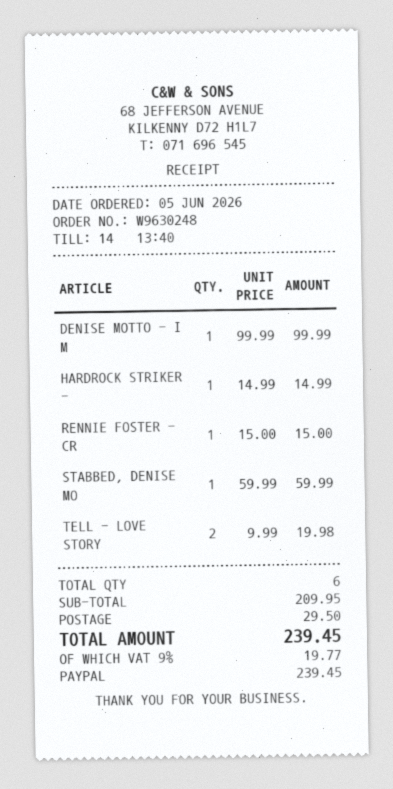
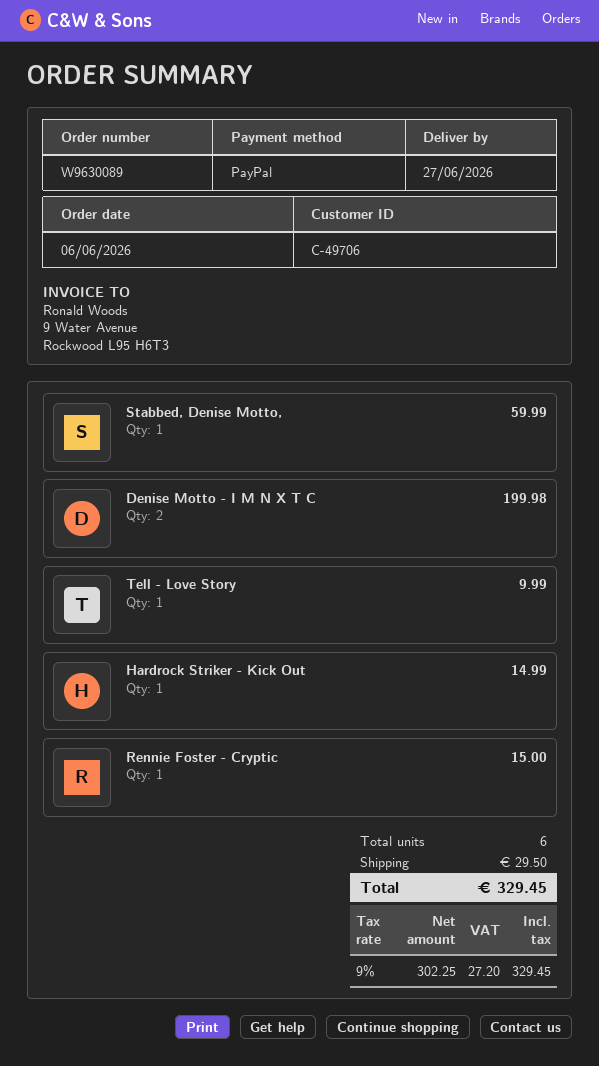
order number: W9630248 -> W9630089
order date: 2026-06-05 -> 2026-06-06
DENISE MOTTO - I M: 1 for 99.99 -> 2 for 199.98
TELL - LOVE STORY: 2 for 19.98 -> 1 for 9.99
tax: 9% = 19.77 -> 9% = 27.20
total: 239.45 -> 329.45

